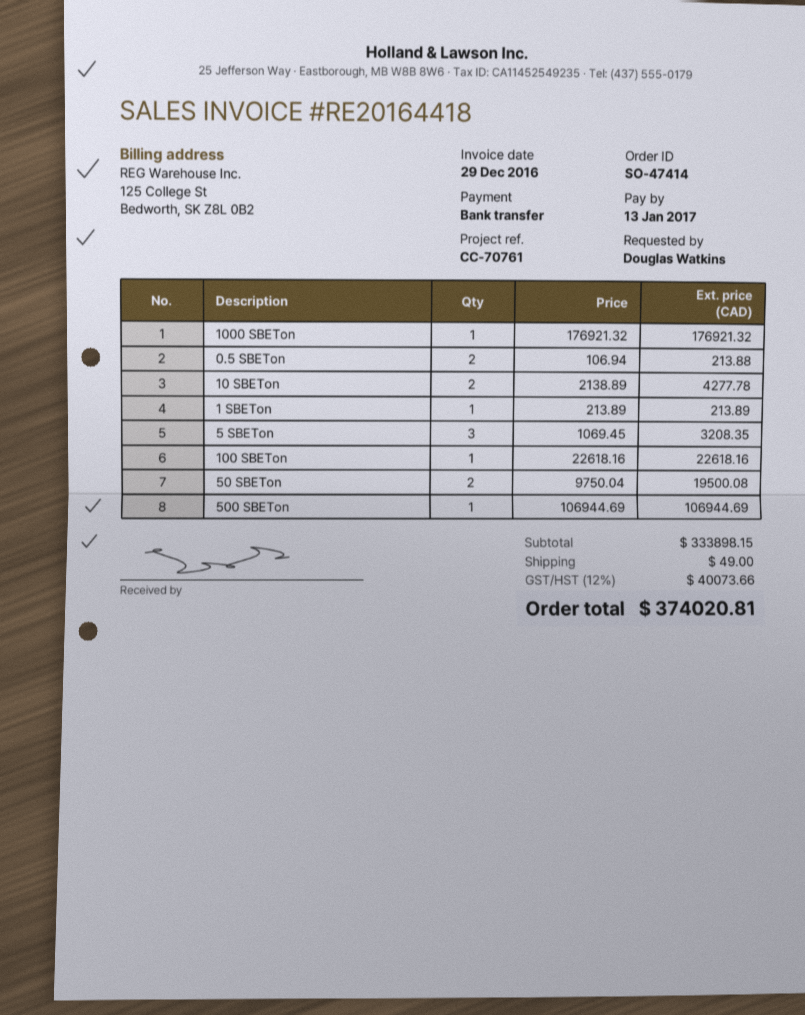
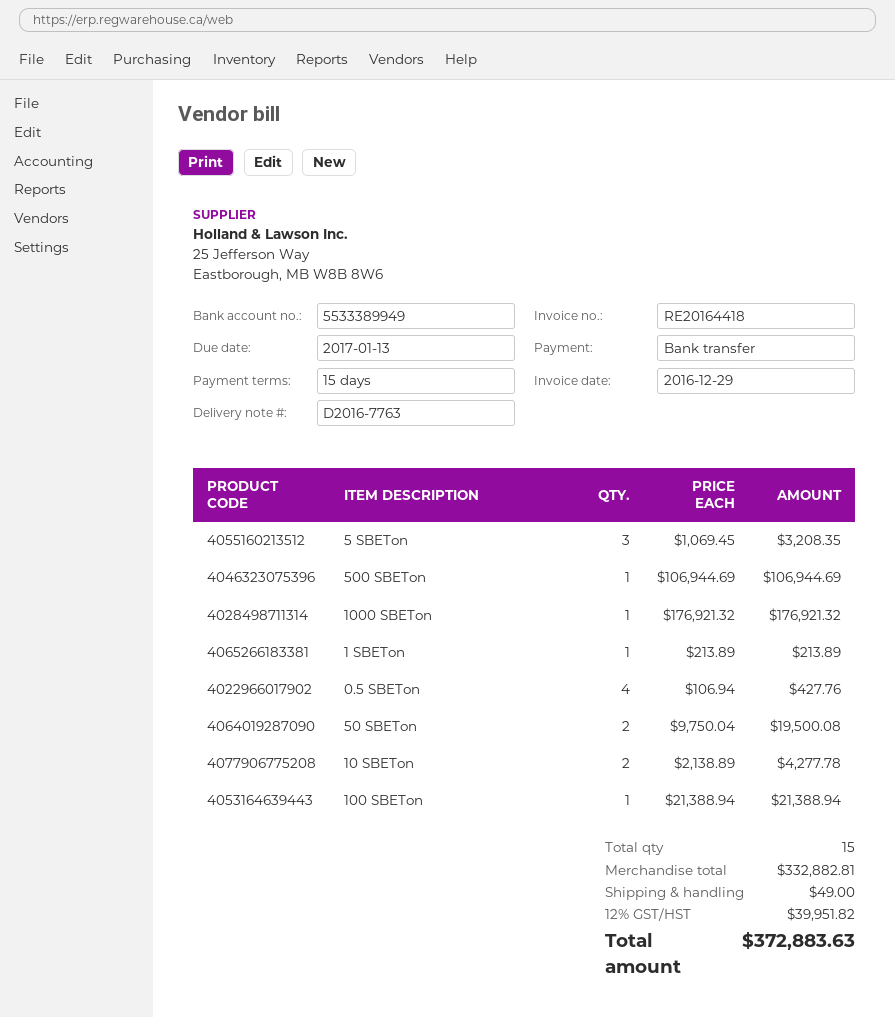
0.5 SBETon: 2 x 106.94 = 213.88 -> 4 x 106.94 = 427.76
100 SBETon: 1 x 22618.16 = 22618.16 -> 1 x 21388.94 = 21388.94
subtotal: 333898.15 -> 332882.81
tax: 12% = 40073.66 -> 12% = 39951.82
total: 374020.81 -> 372883.63

